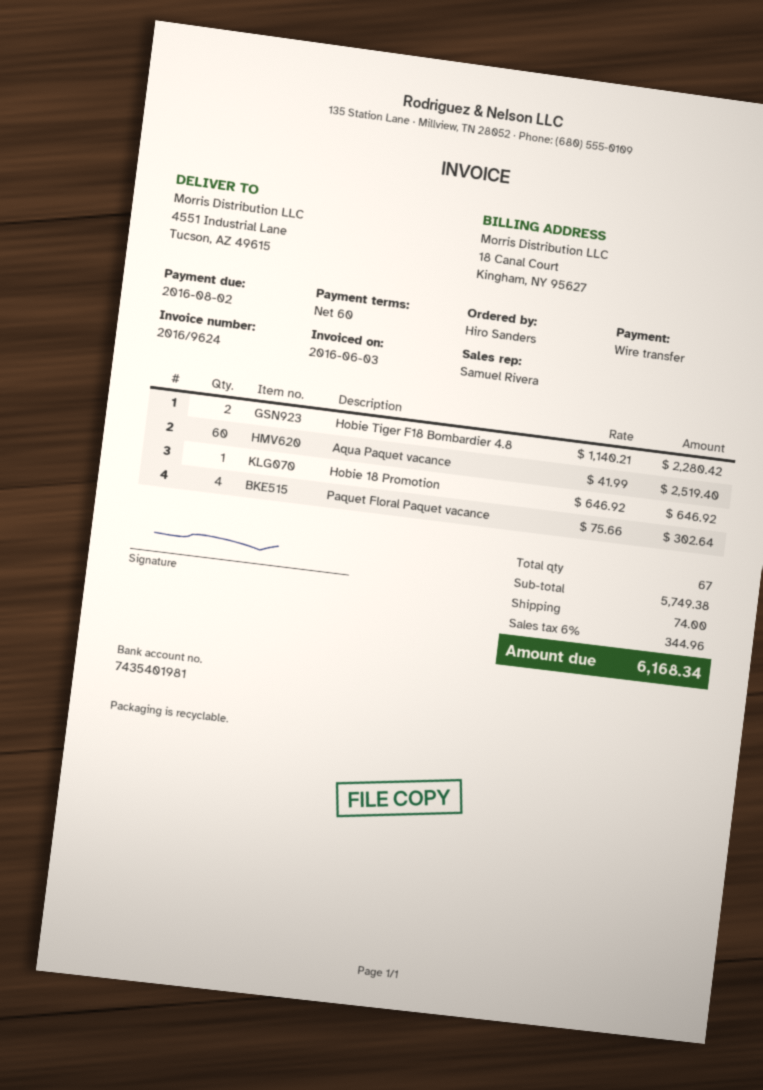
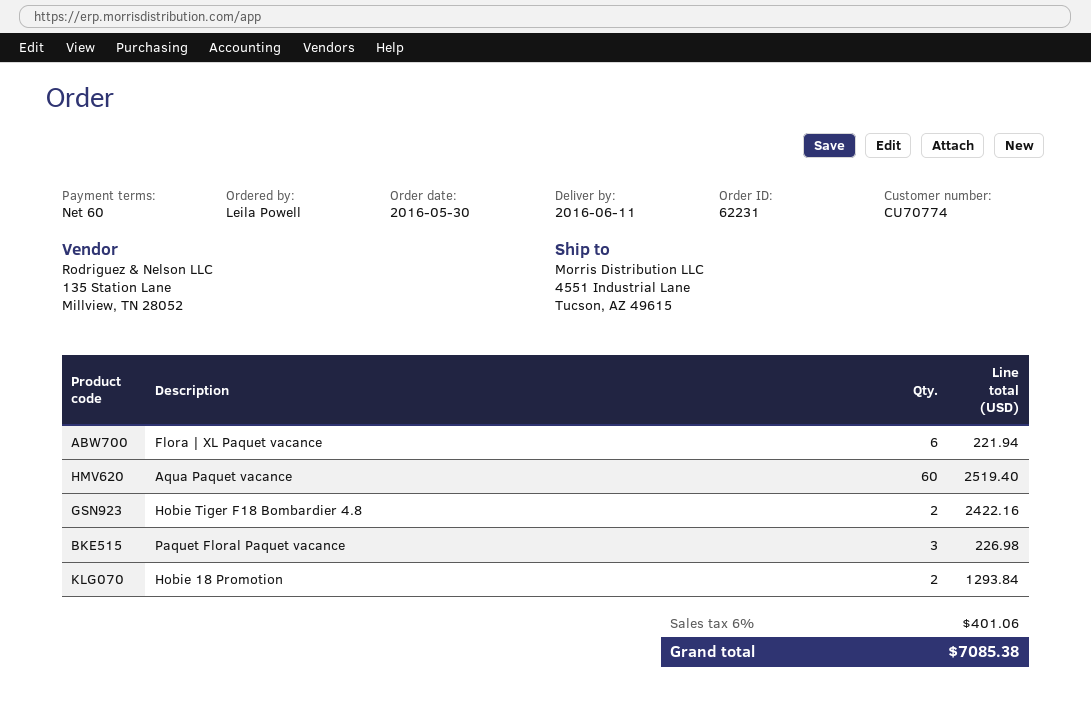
ordered by: Hiro Sanders -> Leila Powell
Hobie Tiger F18 Bombardier 4.8: 2 for 2280.42 -> 2 for 2422.16
Hobie 18 Promotion: 1 for 646.92 -> 2 for 1293.84
Paquet Floral Paquet vacance: 4 for 302.64 -> 3 for 226.98
Flora | XL Paquet vacance: none -> 6 for 221.94
shipping: 74.00 -> none
tax: 6% = 344.96 -> 6% = 401.06
total: 6168.34 -> 7085.38

